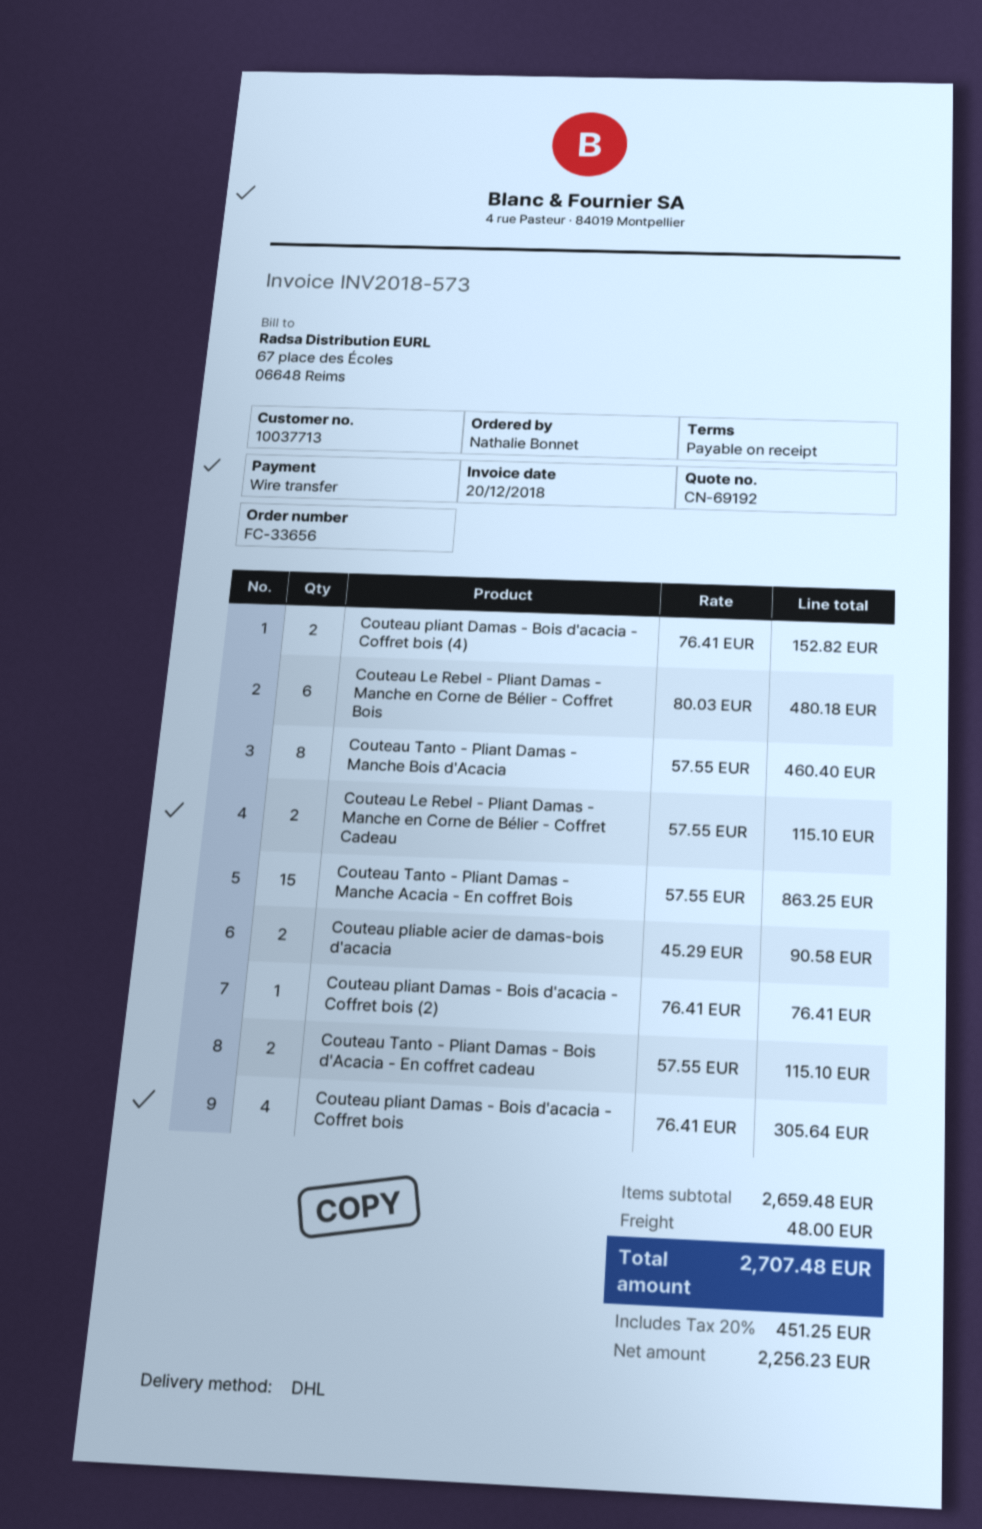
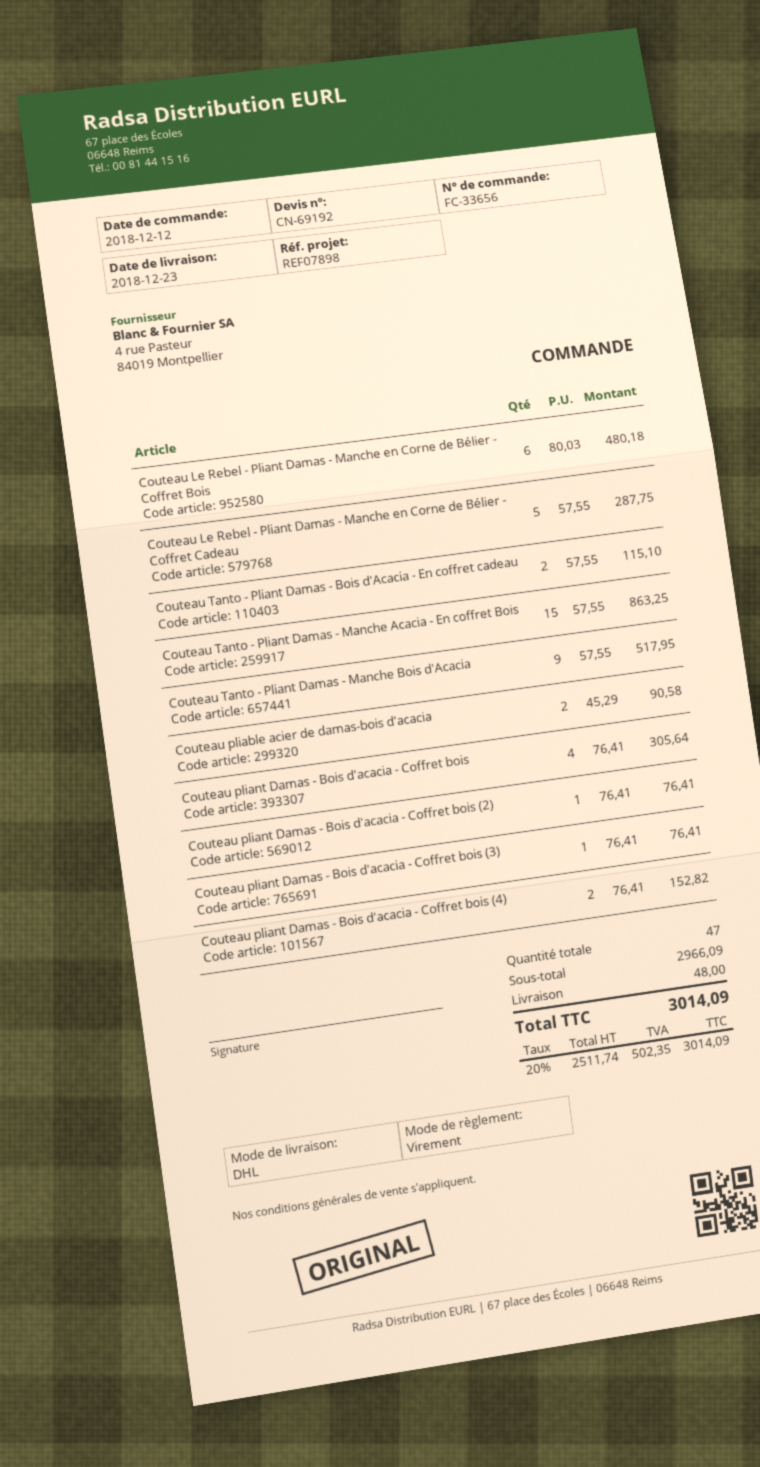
Couteau Tanto - Pliant Damas - Manche Bois d'Acacia: 8 x 57.55 = 460.40 -> 9 x 57.55 = 517.95
Couteau Le Rebel - Pliant Damas - Manche en Corne de Bélier - Coffret Cadeau: 2 x 57.55 = 115.10 -> 5 x 57.55 = 287.75
Couteau pliant Damas - Bois d'acacia - Coffret bois (3): none -> 1 x 76.41 = 76.41
subtotal: 2659.48 -> 2966.09
net: 2256.23 -> 2511.74
tax: 20% = 451.25 -> 20% = 502.35
total: 2707.48 -> 3014.09

